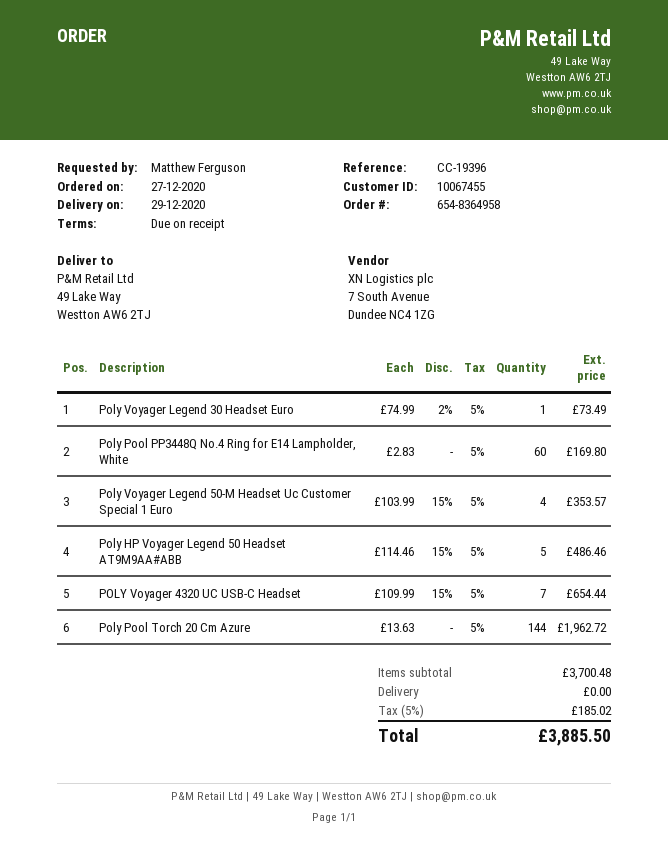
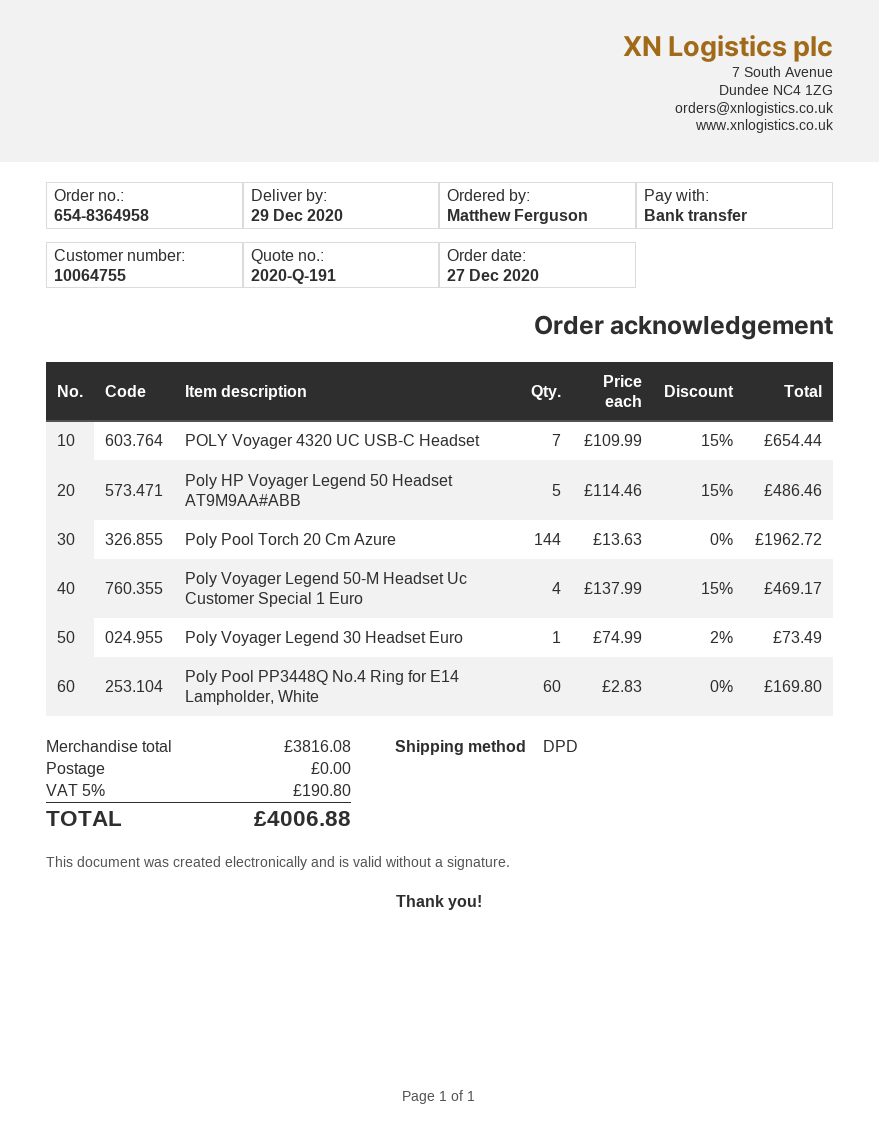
customer number: 10067455 -> 10064755
Poly Voyager Legend 50-M Headset Uc Customer Special 1 Euro: 4 x 103.99 - 15% = 353.57 -> 4 x 137.99 - 15% = 469.17
subtotal: 3700.48 -> 3816.08
tax: 5% = 185.02 -> 5% = 190.80
total: 3885.50 -> 4006.88

